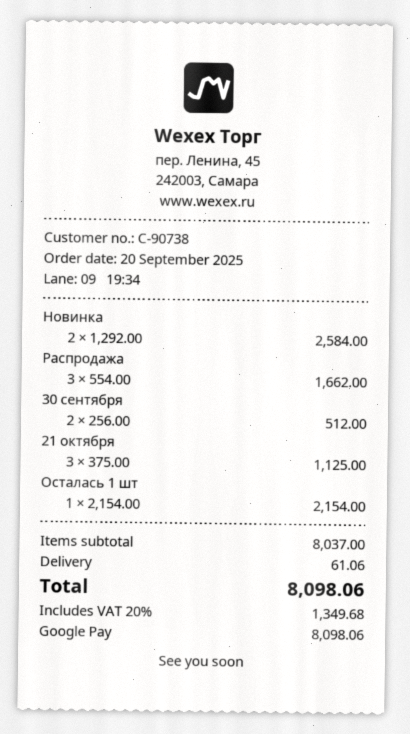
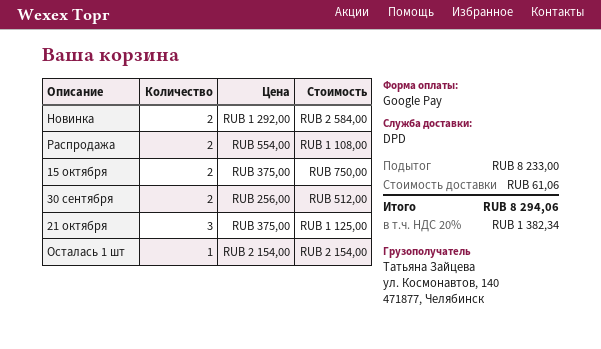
Распродажа: 3 x 554.00 = 1662.00 -> 2 x 554.00 = 1108.00
15 октября: none -> 2 x 375.00 = 750.00
subtotal: 8037.00 -> 8233.00
tax: 20% = 1349.68 -> 20% = 1382.34
total: 8098.06 -> 8294.06

